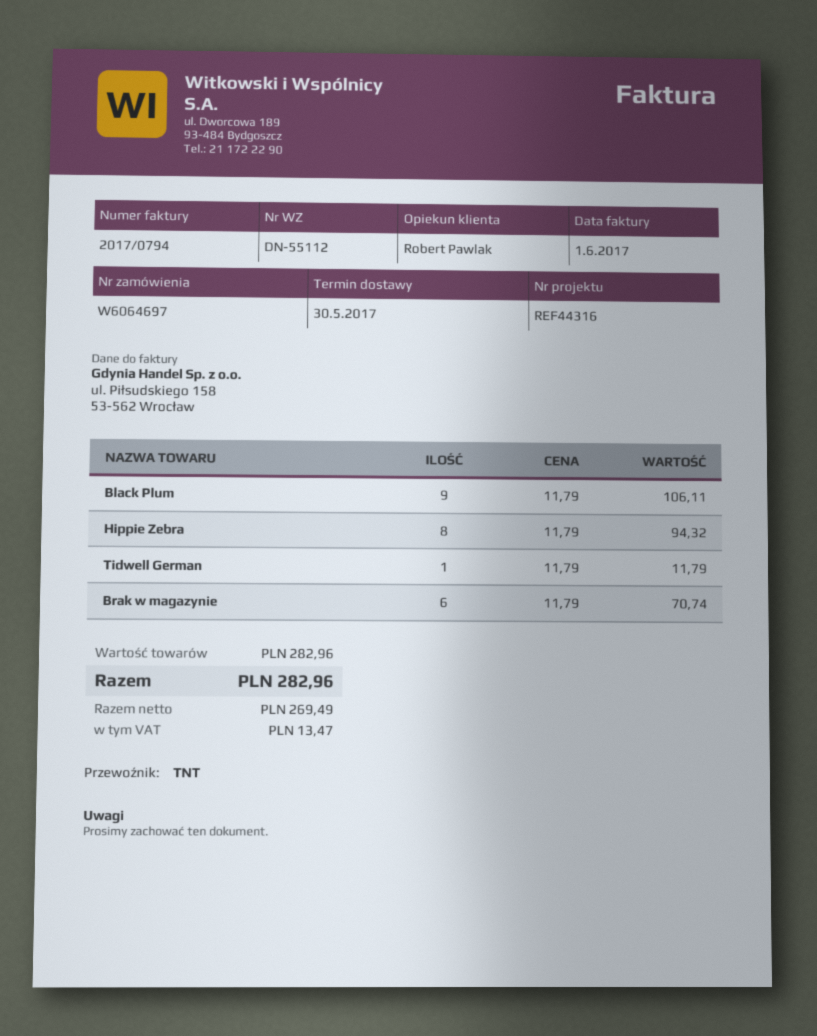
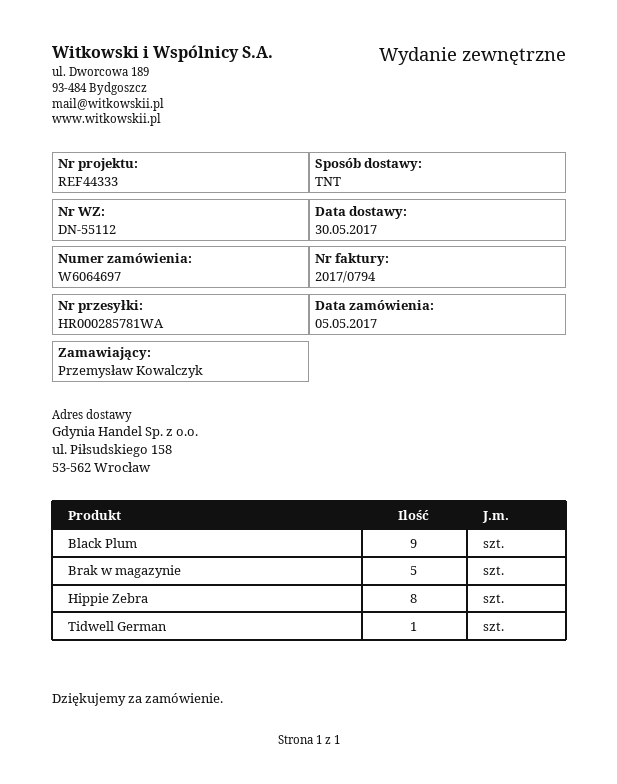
reference: REF44316 -> REF44333
Brak w magazynie: 6 -> 5

